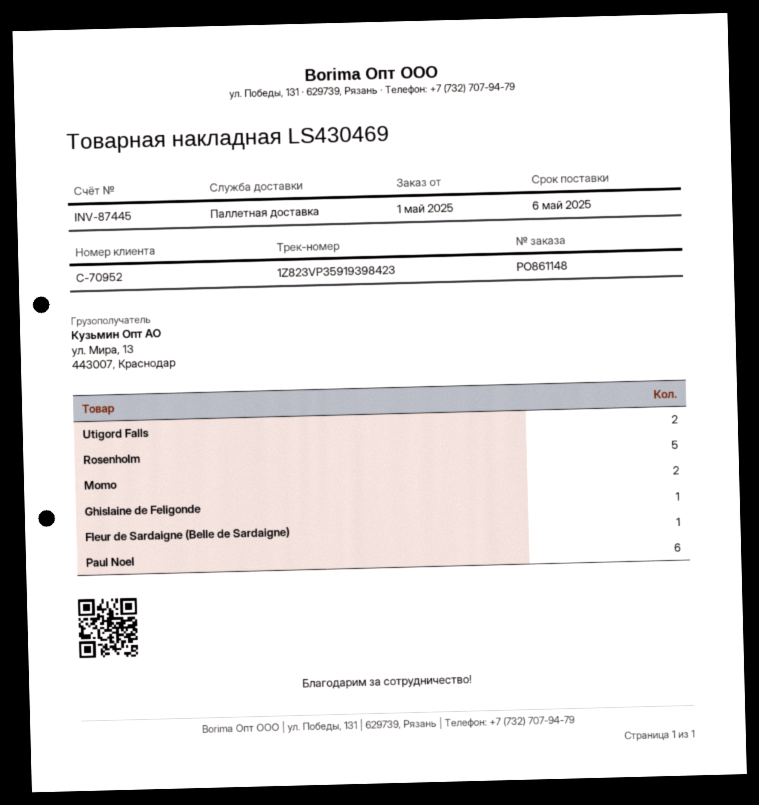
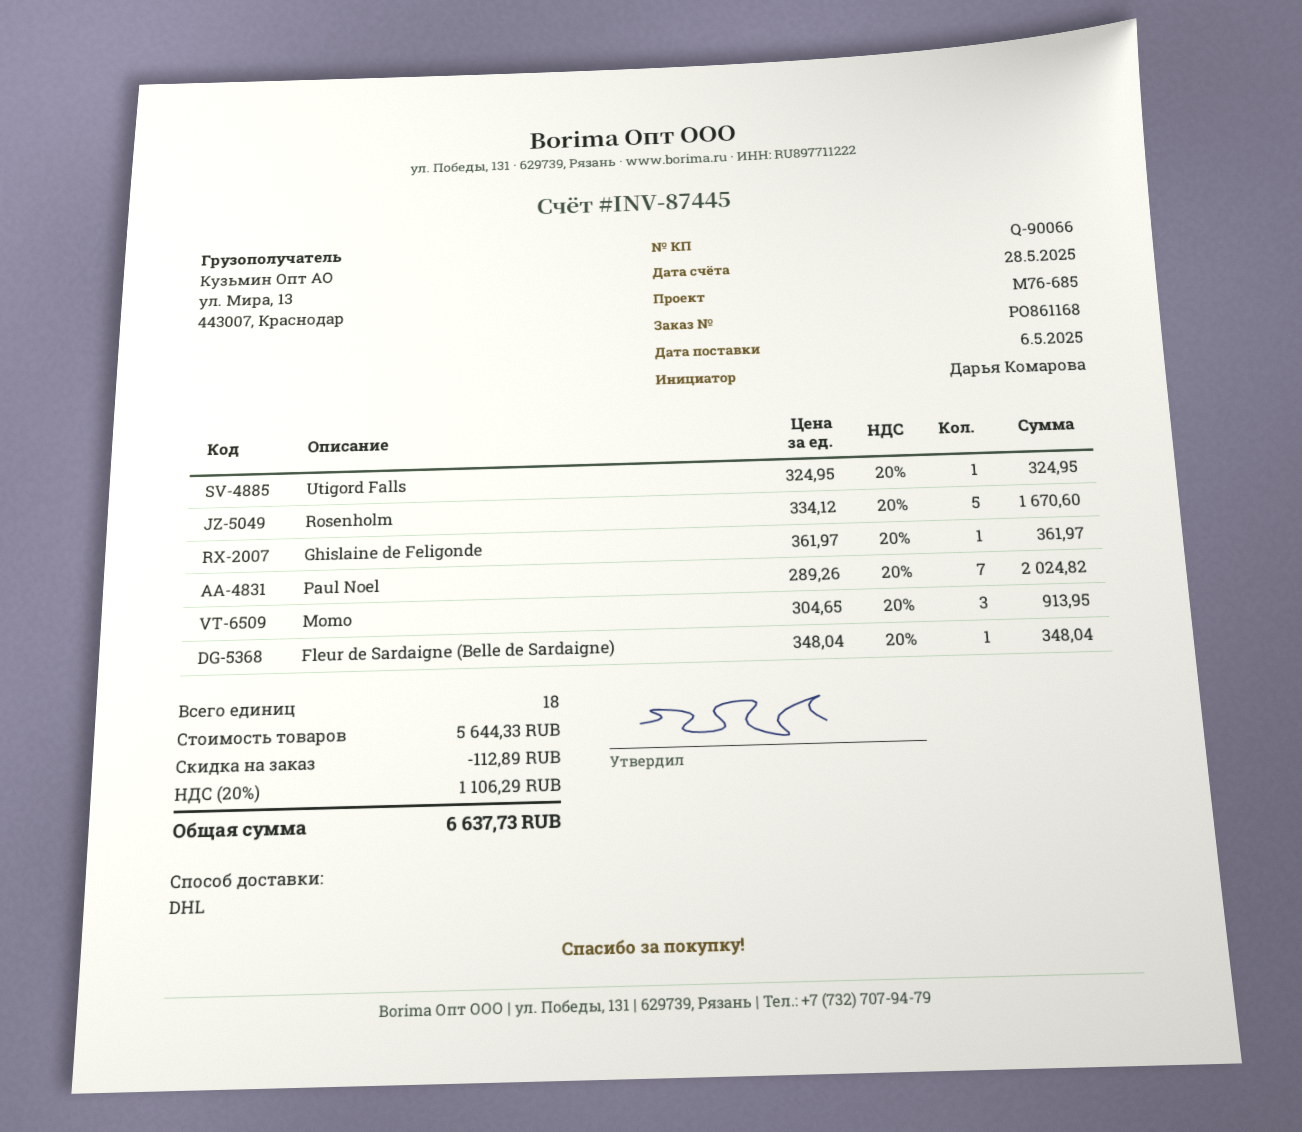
order number: PO861148 -> PO861168
shipping method: pallet freight -> DHL
Utigord Falls: 2 -> 1
Momo: 2 -> 3
Paul Noel: 6 -> 7

